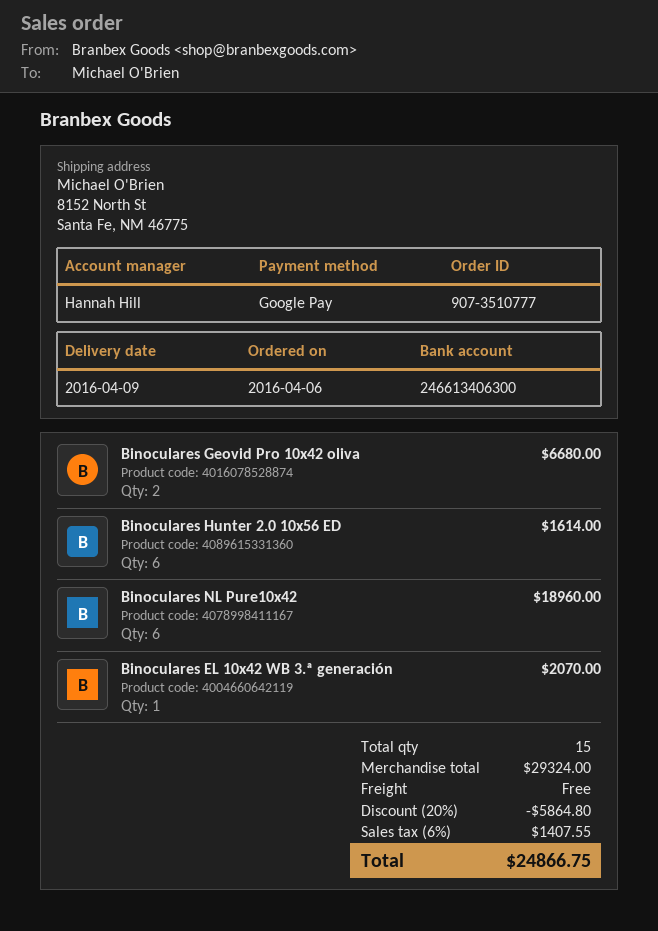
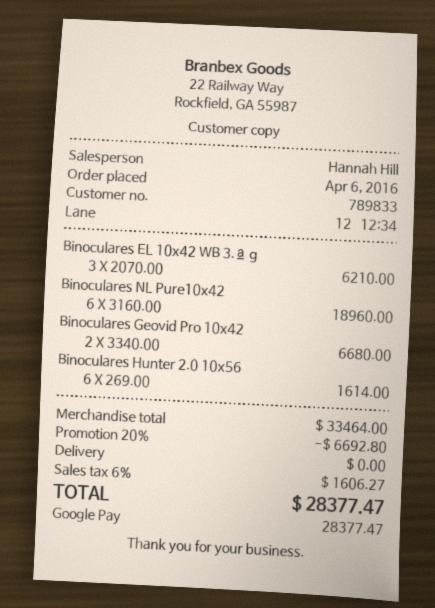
Binoculares EL 10x42 WB 3.ª generación: 1 for 2070.00 -> 3 for 6210.00
subtotal: 29324.00 -> 33464.00
discount: 20% = 5864.80 -> 20% = 6692.80
tax: 6% = 1407.55 -> 6% = 1606.27
total: 24866.75 -> 28377.47

